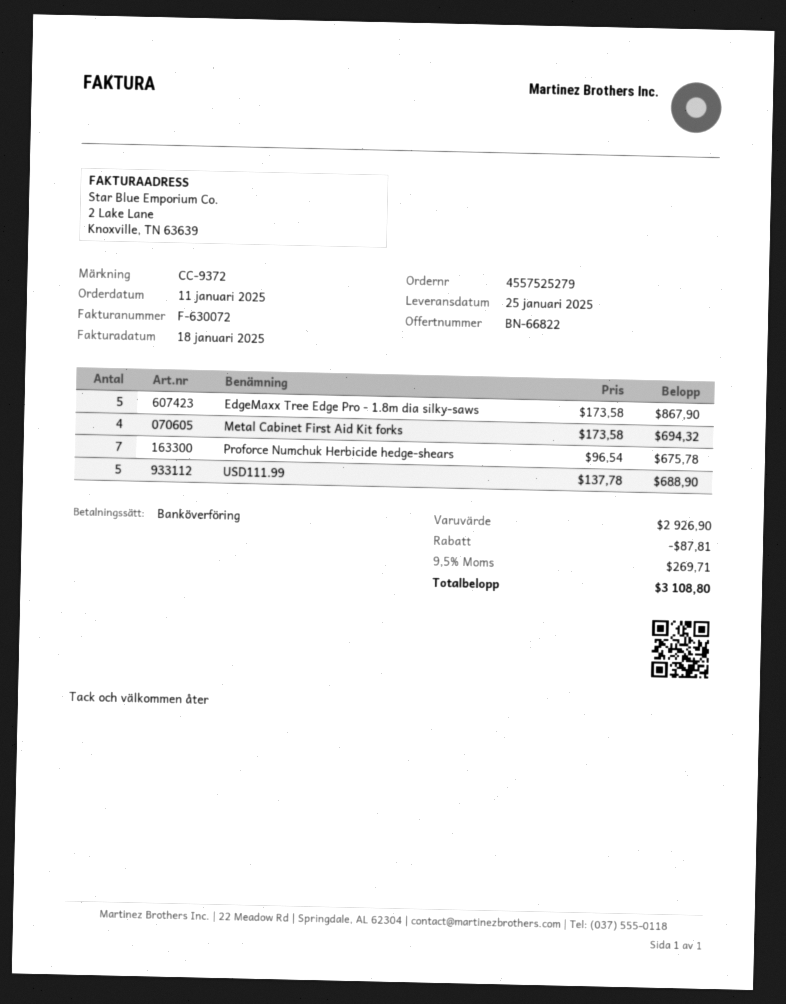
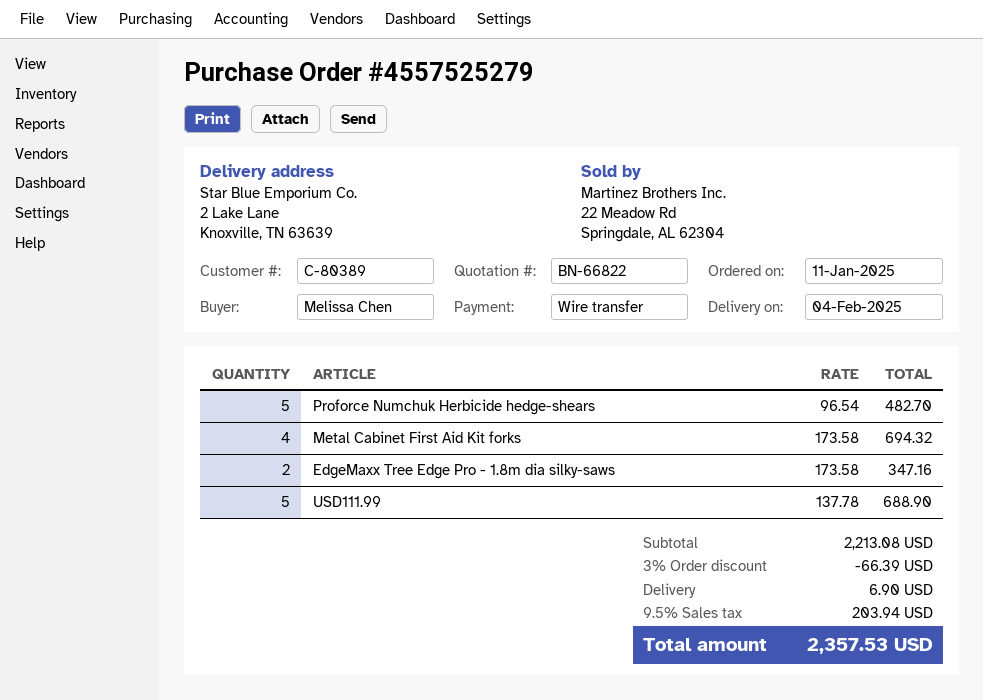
delivery date: 2025-01-25 -> 2025-02-04
EdgeMaxx Tree Edge Pro - 1.8m dia silky-saws: 5 x 173.58 = 867.90 -> 2 x 173.58 = 347.16
Proforce Numchuk Herbicide hedge-shears: 7 x 96.54 = 675.78 -> 5 x 96.54 = 482.70
subtotal: 2926.90 -> 2213.08
discount: 87.81 -> 66.39
shipping: none -> 6.90
tax: 9.5% = 269.71 -> 9.5% = 203.94
total: 3108.80 -> 2357.53

